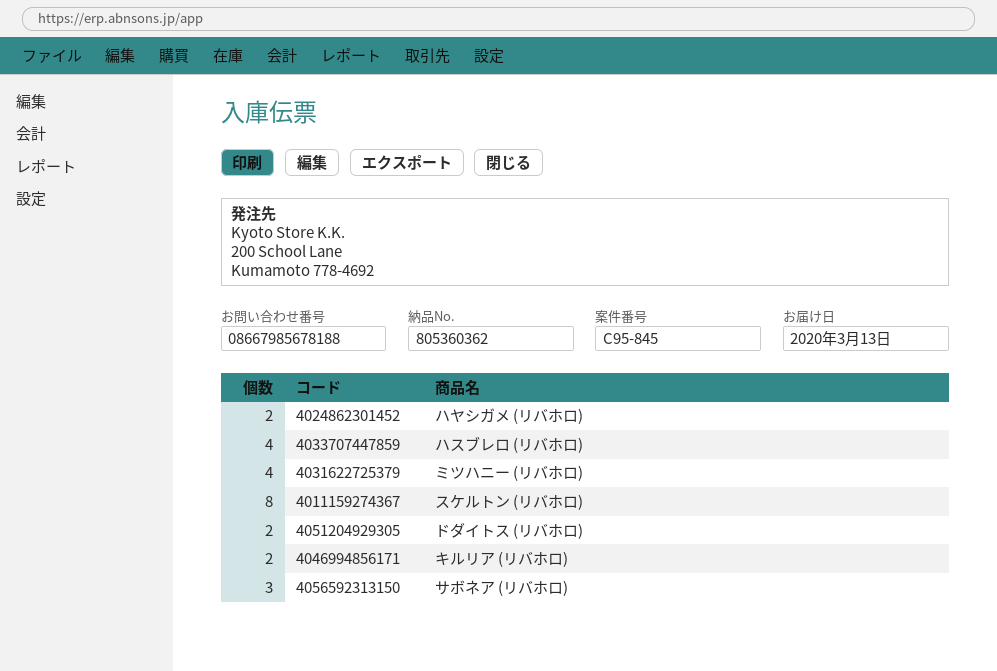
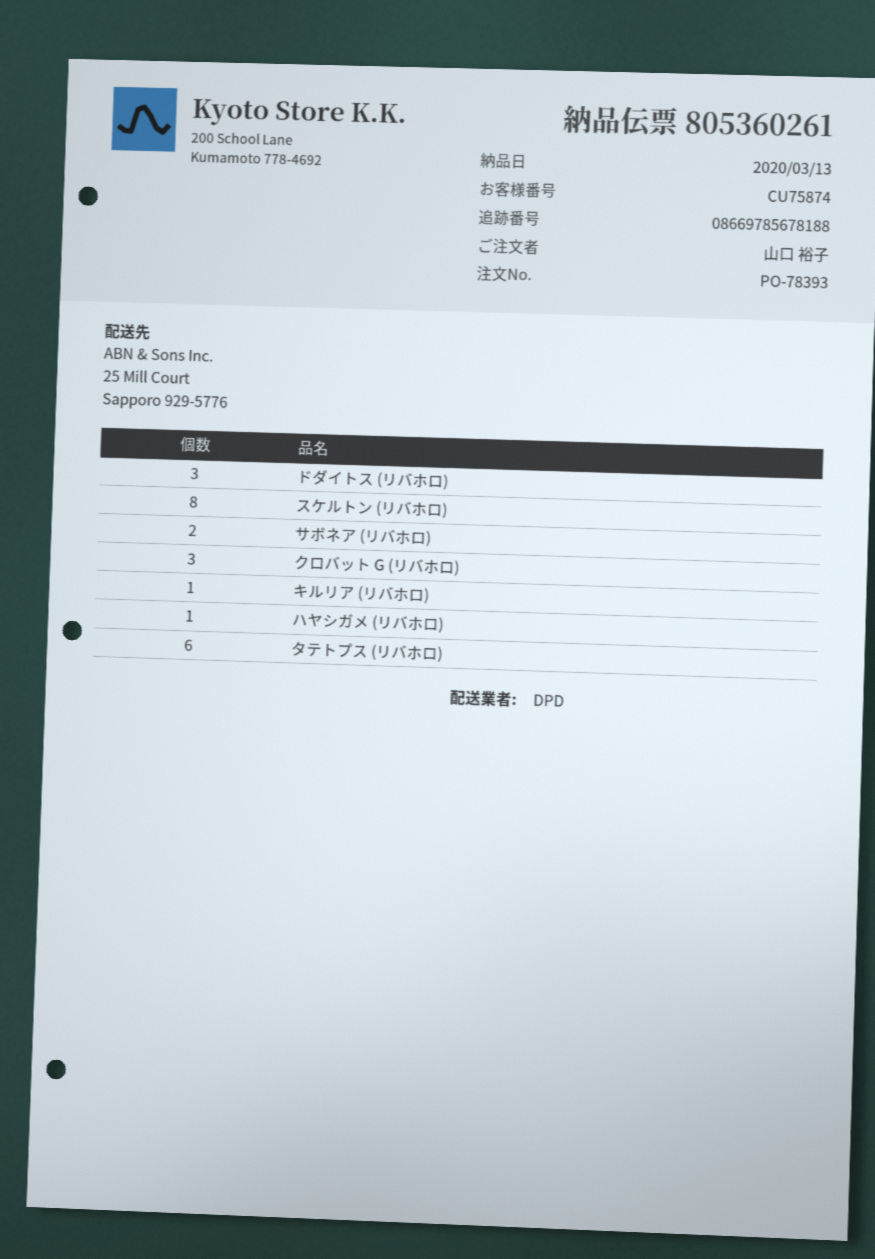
delivery note number: 805360362 -> 805360261
tracking number: 08667985678188 -> 08669785678188
ハヤシガメ (リバホロ): 2 -> 1
ハスブレロ (リバホロ): 4 -> none
ミツハニー (リバホロ): 4 -> none
ドダイトス (リバホロ): 2 -> 3
キルリア (リバホロ): 2 -> 1
サボネア (リバホロ): 3 -> 2
クロバット G (リバホロ): none -> 3
タテトプス (リバホロ): none -> 6

